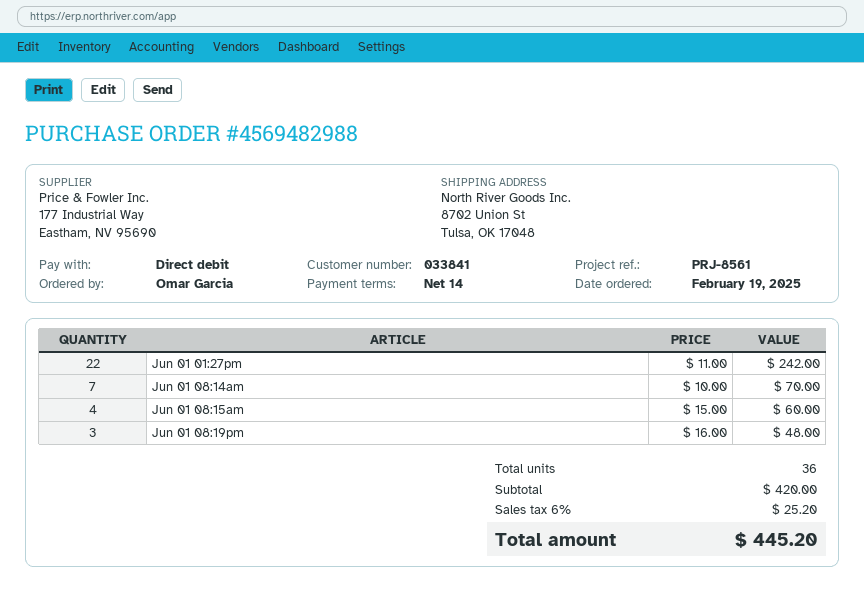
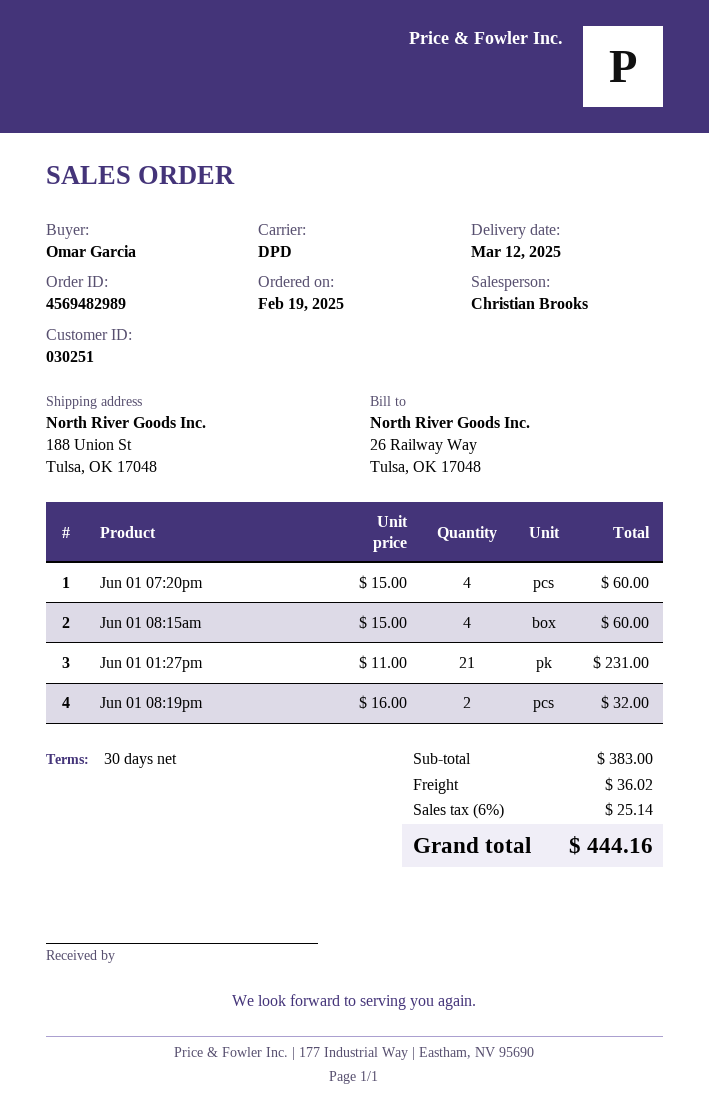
order number: 4569482988 -> 4569482989
payment terms: 14 days -> 30 days
customer number: 033841 -> 030251
ship to: 8702 Union St, Tulsa, OK 17048 -> 188 Union St, Tulsa, OK 17048
Jun 01 01:27pm: 22 x 11.00 = 242.00 -> 21 x 11.00 = 231.00
Jun 01 08:14am: 7 x 10.00 = 70.00 -> none
Jun 01 08:19pm: 3 x 16.00 = 48.00 -> 2 x 16.00 = 32.00
Jun 01 07:20pm: none -> 4 x 15.00 = 60.00
subtotal: 420.00 -> 383.00
shipping: none -> 36.02
tax: 6% = 25.20 -> 6% = 25.14
total: 445.20 -> 444.16

